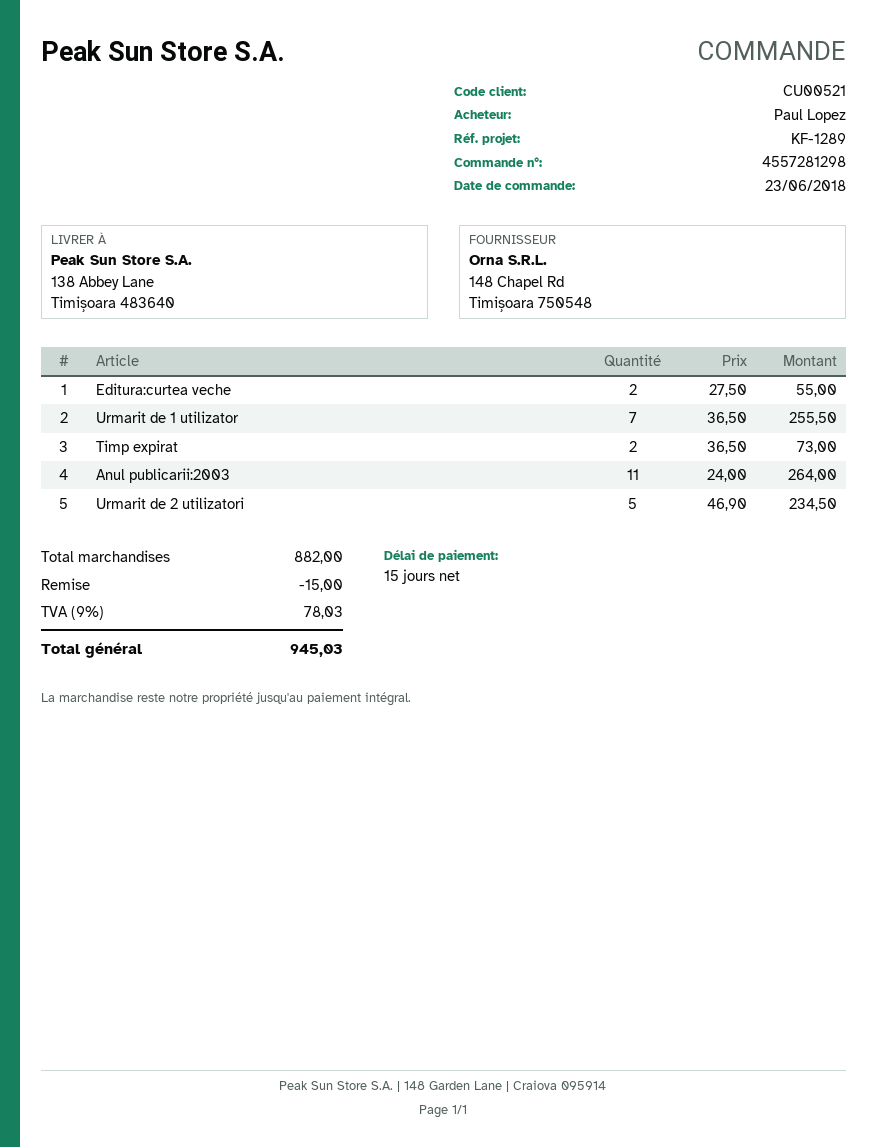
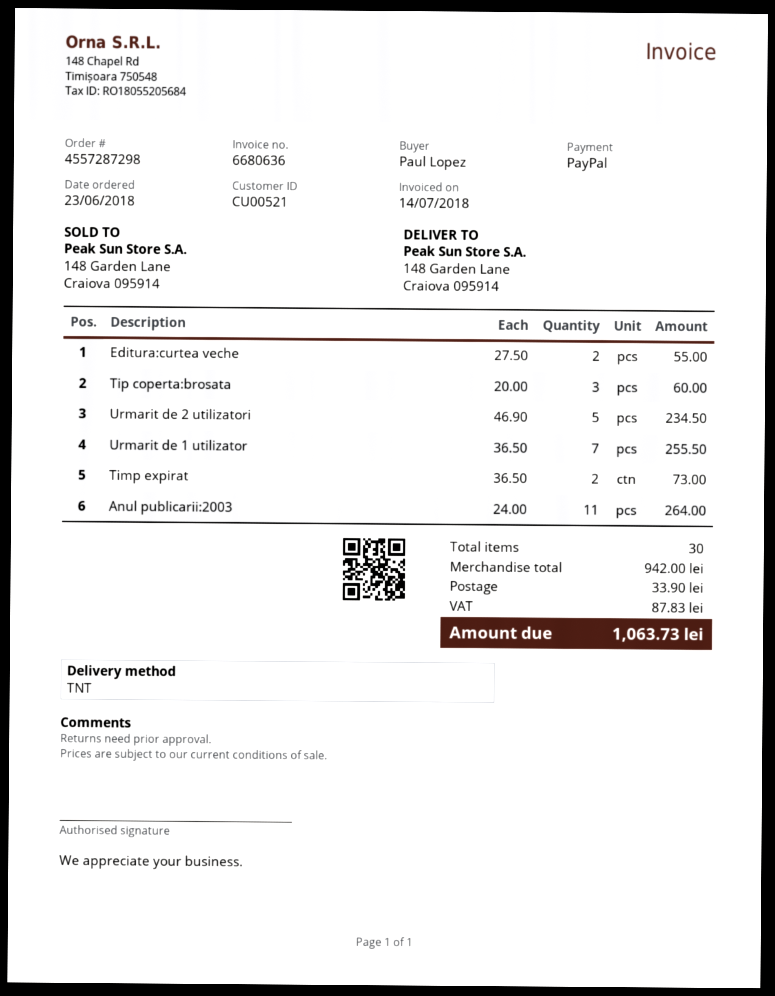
order number: 4557281298 -> 4557287298
ship to: 138 Abbey Lane, Timișoara 483640 -> 148 Garden Lane, Craiova 095914
Tip coperta:brosata: none -> 3 x 20.00 = 60.00
subtotal: 882.00 -> 942.00
discount: 15.00 -> none
shipping: none -> 33.90
tax: 78.03 -> 87.83
total: 945.03 -> 1063.73

